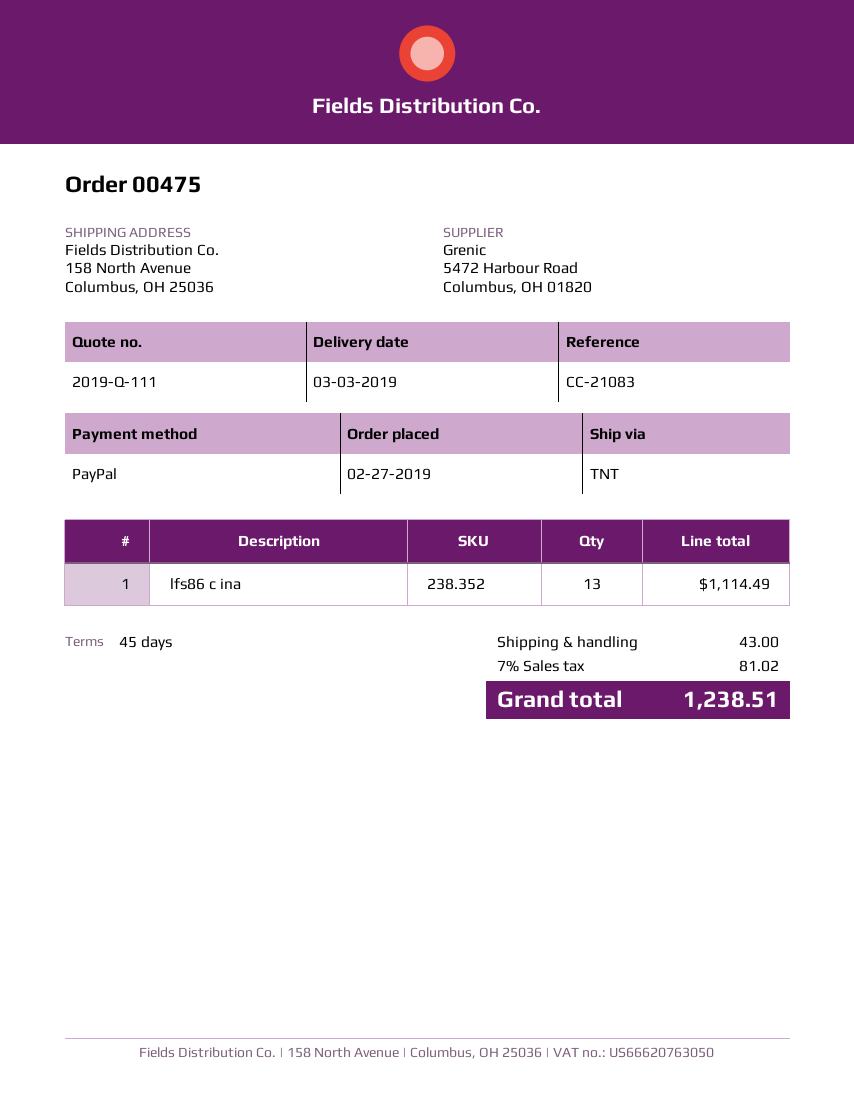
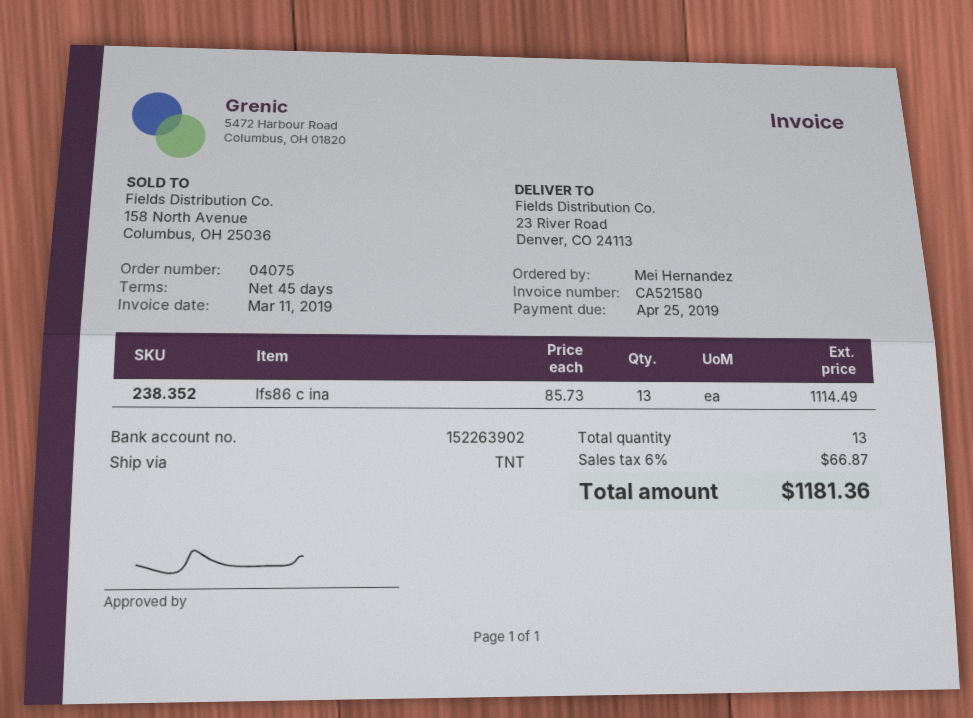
order number: 00475 -> 04075
ship to: 158 North Avenue, Columbus, OH 25036 -> 23 River Road, Denver, CO 24113
shipping: 43.00 -> none
tax: 7% = 81.02 -> 6% = 66.87
total: 1238.51 -> 1181.36

